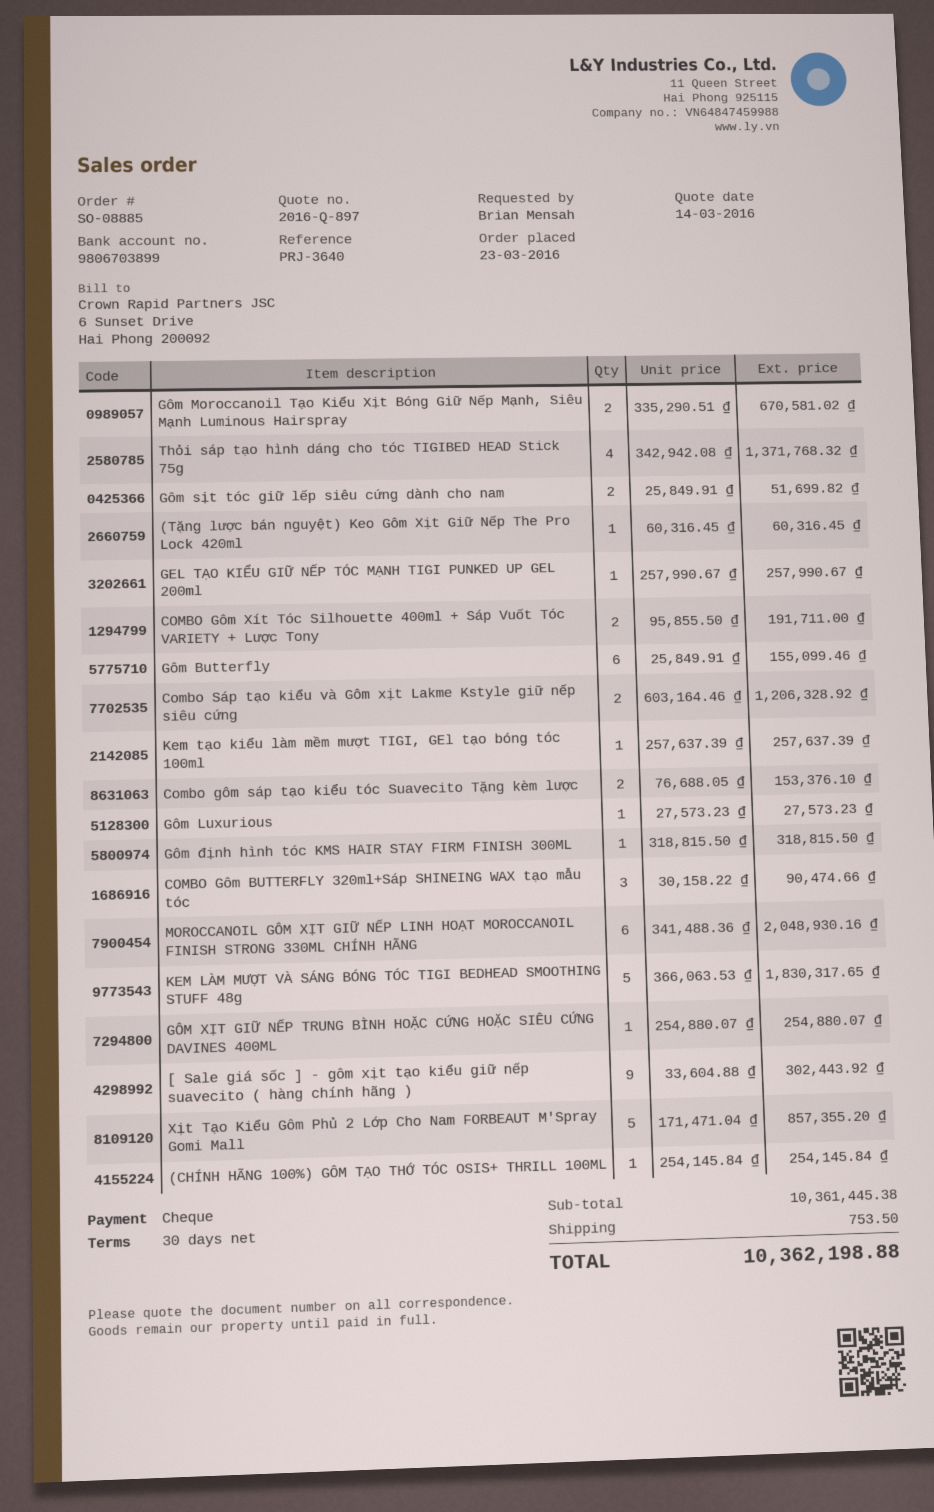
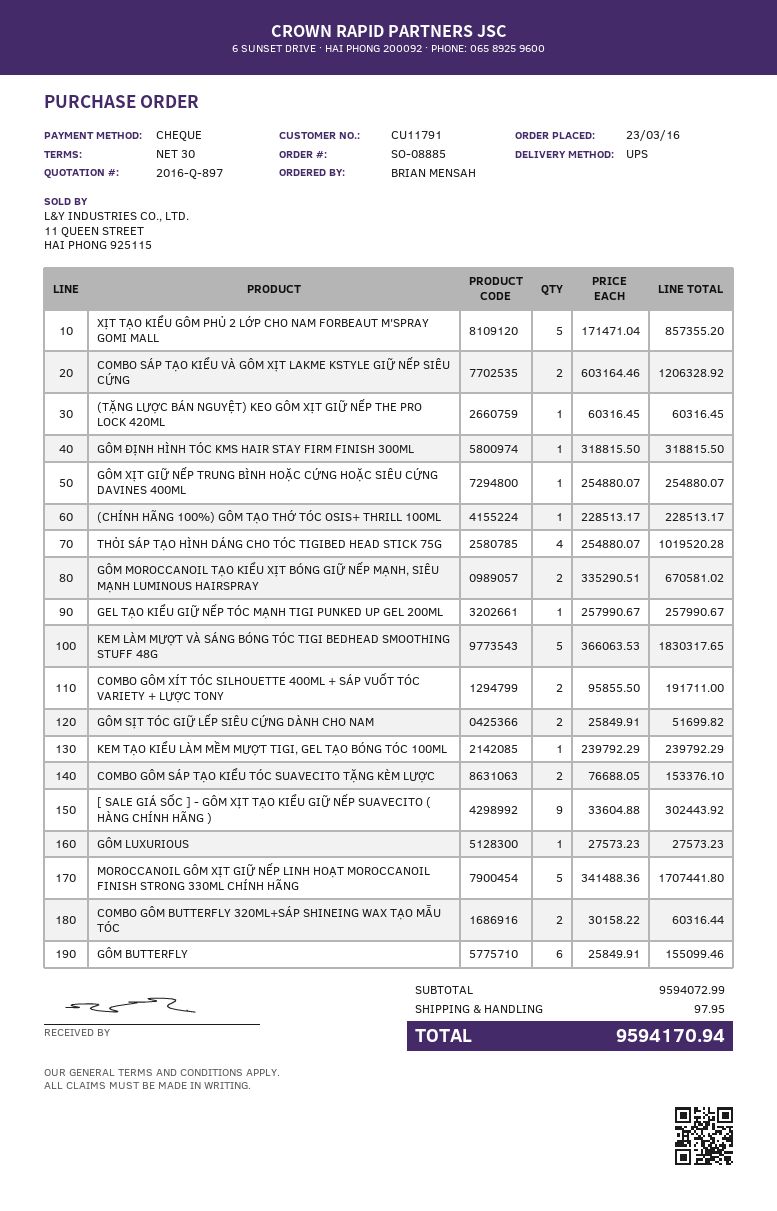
Thỏi sáp tạo hình dáng cho tóc TIGIBED HEAD Stick 75g: 4 x 342942.08 = 1371768.32 -> 4 x 254880.07 = 1019520.28
Kem tạo kiểu làm mềm mượt TIGI, GEl tạo bóng tóc 100ml: 1 x 257637.39 = 257637.39 -> 1 x 239792.29 = 239792.29
COMBO Gôm BUTTERFLY 320ml+Sáp SHINEING WAX tạo mẫu tóc: 3 x 30158.22 = 90474.66 -> 2 x 30158.22 = 60316.44
MOROCCANOIL GÔM XỊT GIỮ NẾP LINH HOẠT MOROCCANOIL FINISH STRONG 330ML CHÍNH HÃNG: 6 x 341488.36 = 2048930.16 -> 5 x 341488.36 = 1707441.80
(CHÍNH HÃNG 100%) GÔM TẠO THỚ TÓC OSIS+ THRILL 100ML: 1 x 254145.84 = 254145.84 -> 1 x 228513.17 = 228513.17
subtotal: 10361445.38 -> 9594072.99
shipping: 753.50 -> 97.95
total: 10362198.88 -> 9594170.94

